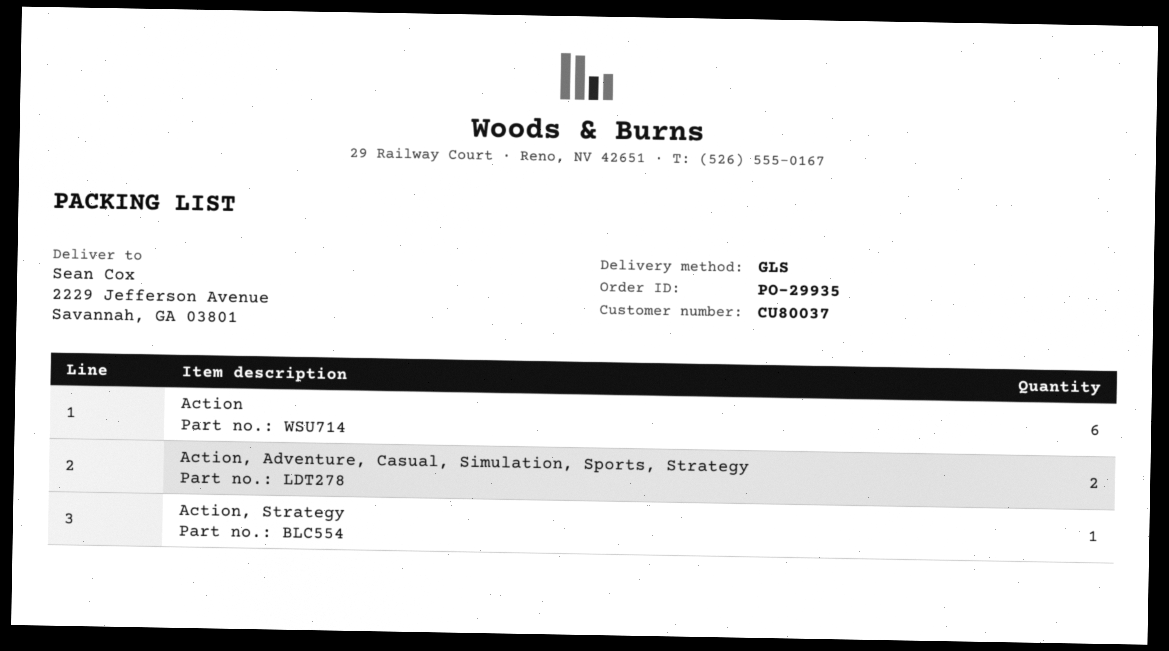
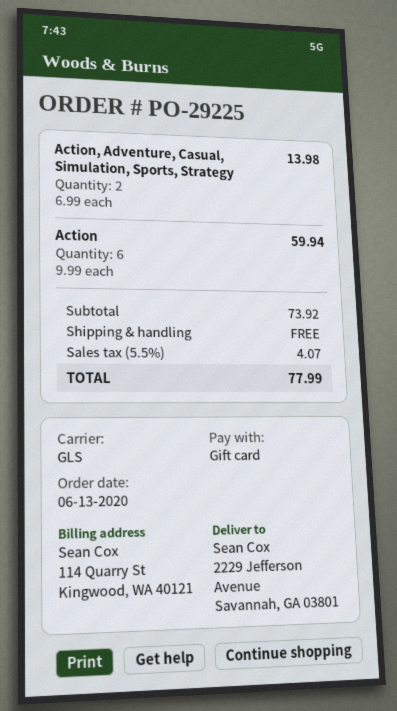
order number: PO-29935 -> PO-29225
Action, Strategy: 1 -> none

